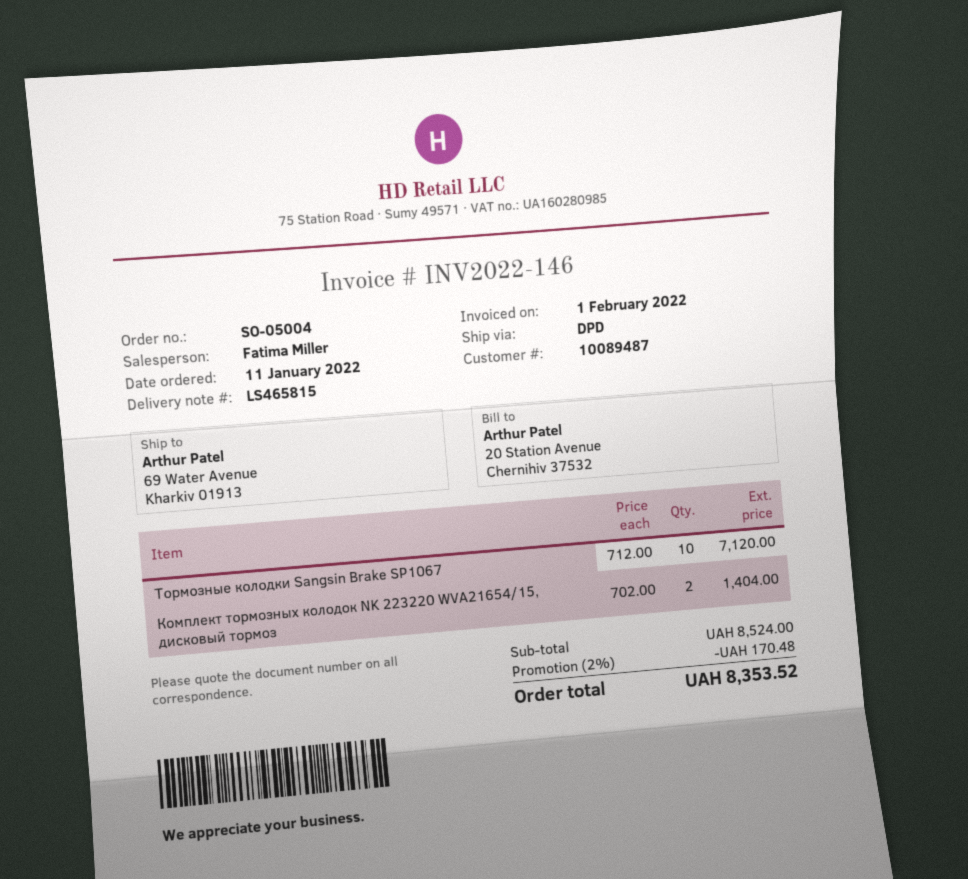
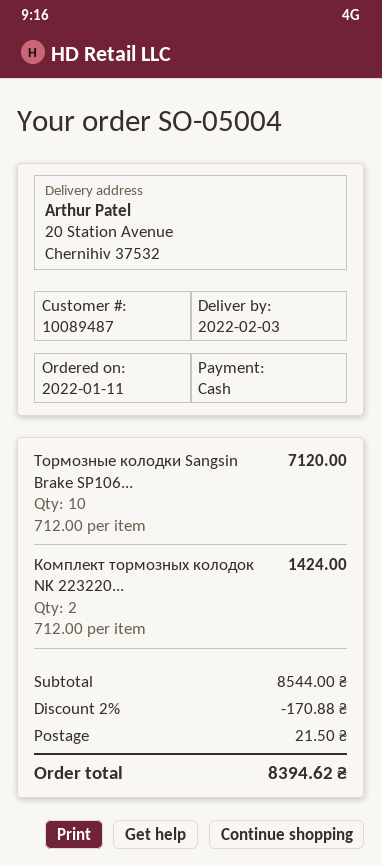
ship to: 69 Water Avenue, Kharkiv 01913 -> 20 Station Avenue, Chernihiv 37532
Комплект тормозных колодок NK 223220 WVA21654/15, дисковый тормоз: 2 x 702.00 = 1404.00 -> 2 x 712.00 = 1424.00
subtotal: 8524.00 -> 8544.00
discount: 2% = 170.48 -> 2% = 170.88
shipping: none -> 21.50
total: 8353.52 -> 8394.62

